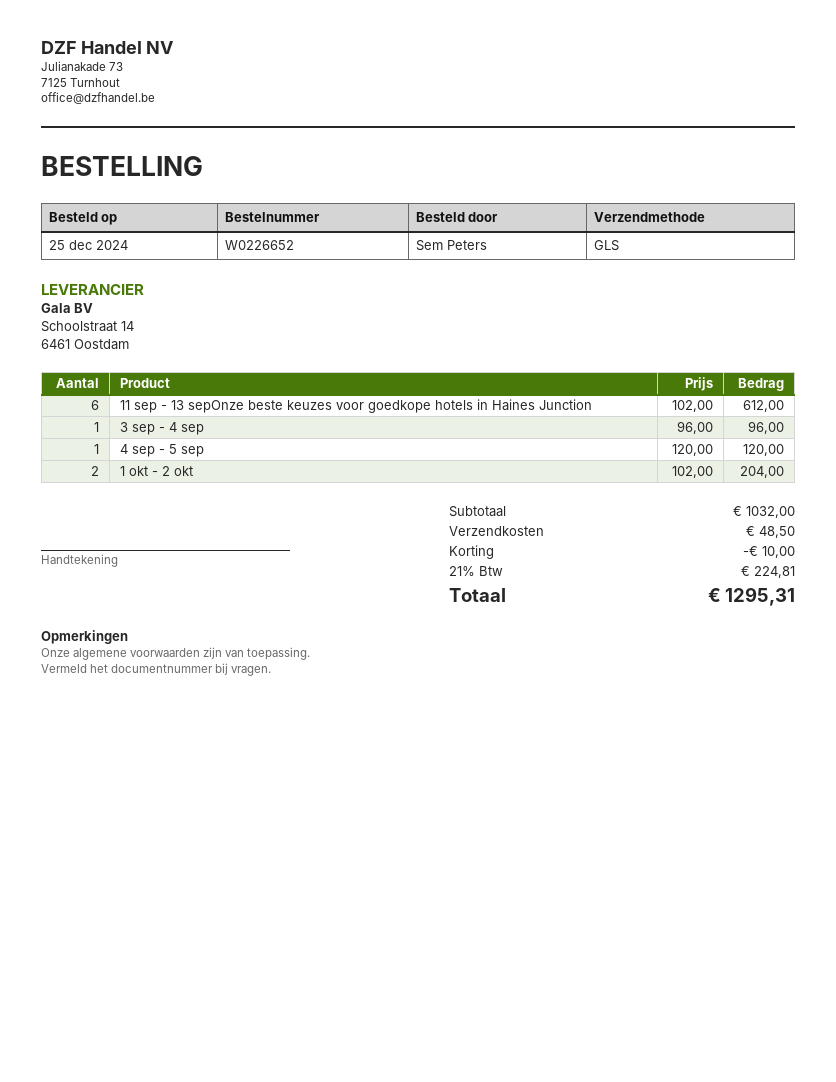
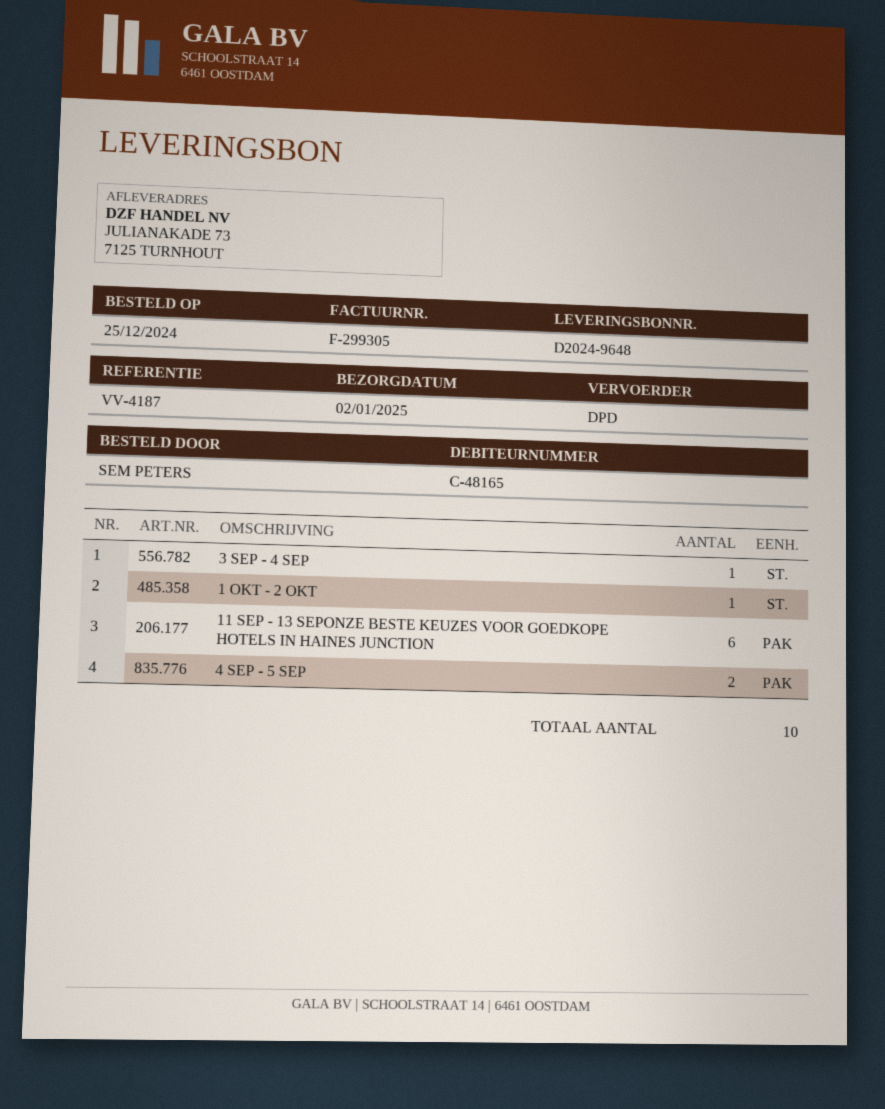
shipping method: GLS -> DPD
4 sep - 5 sep: 1 -> 2
1 okt - 2 okt: 2 -> 1

